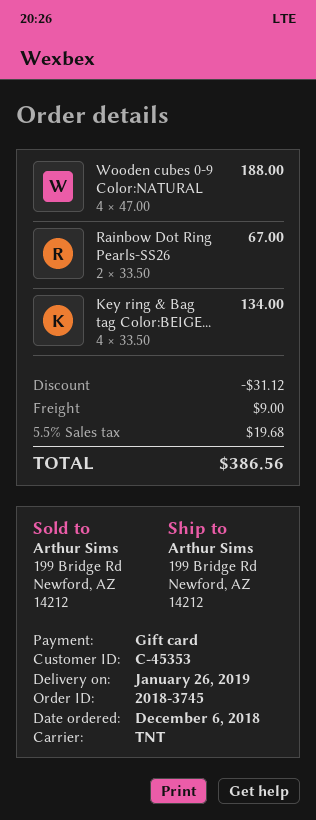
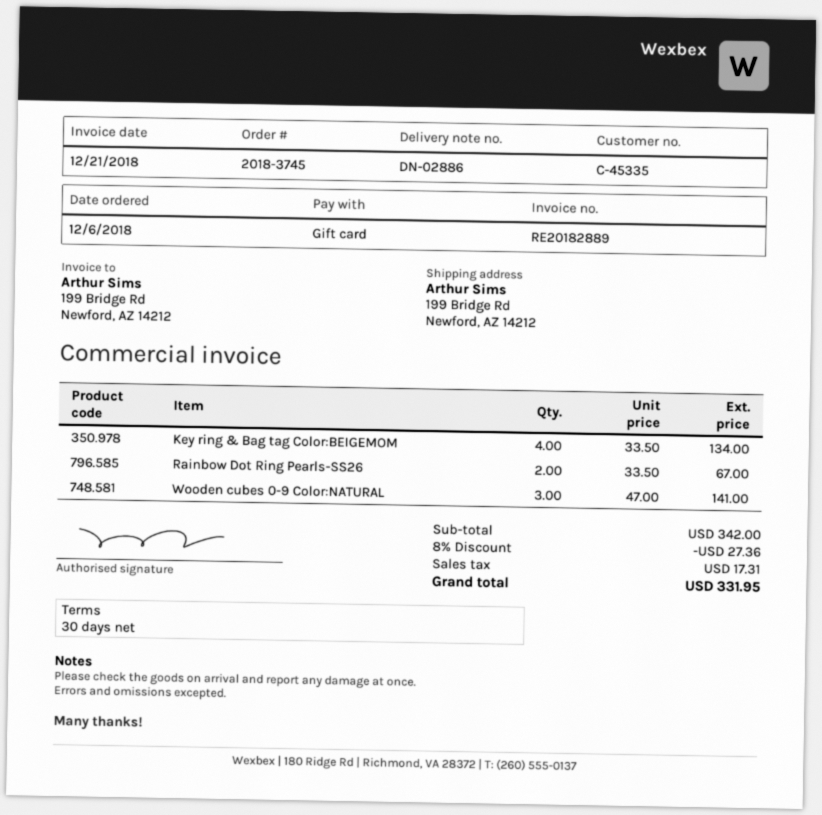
customer number: C-45353 -> C-45335
Wooden cubes 0-9 Color:NATURAL: 4 x 47.00 = 188.00 -> 3 x 47.00 = 141.00
discount: 31.12 -> 27.36
shipping: 9.00 -> none
tax: 19.68 -> 17.31
total: 386.56 -> 331.95

